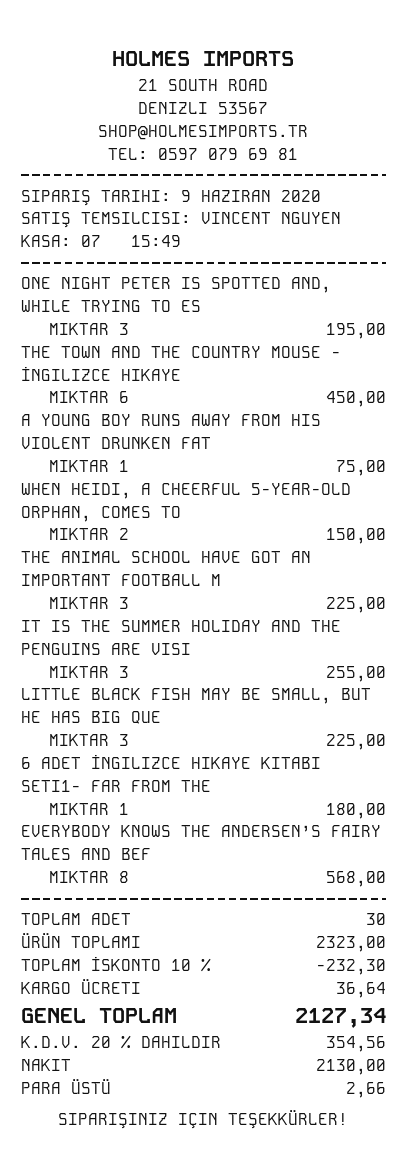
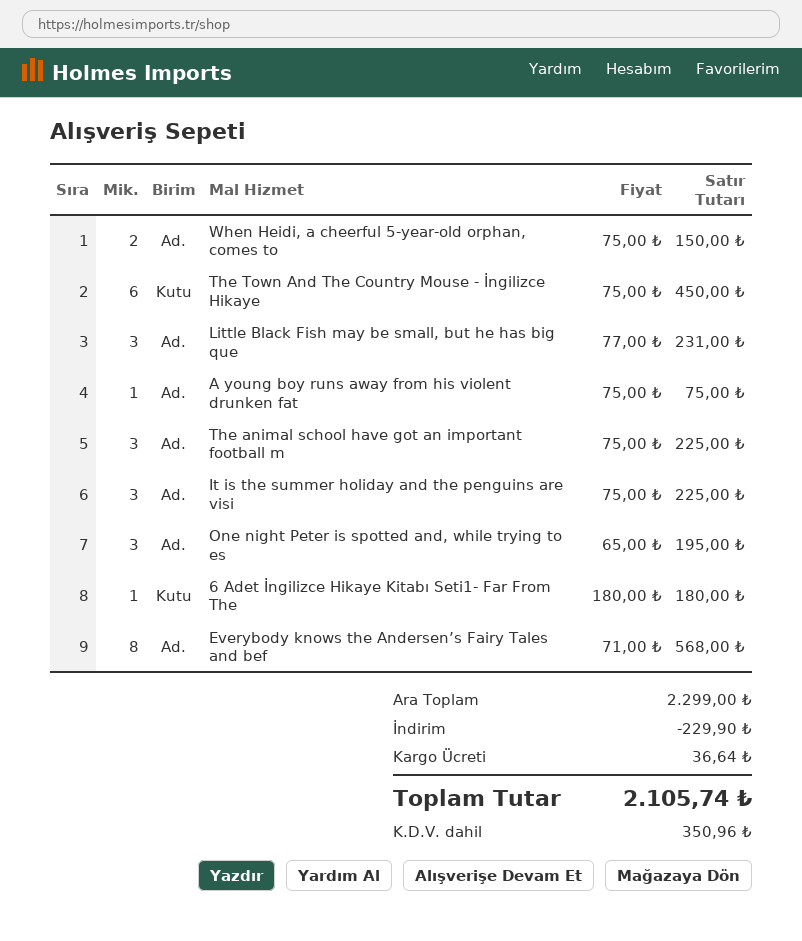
IT IS THE SUMMER HOLIDAY AND THE PENGUINS ARE VISI: 3 for 255.00 -> 3 for 225.00
LITTLE BLACK FISH MAY BE SMALL, BUT HE HAS BIG QUE: 3 for 225.00 -> 3 for 231.00
subtotal: 2323.00 -> 2299.00
discount: 232.30 -> 229.90
tax: 354.56 -> 350.96
total: 2127.34 -> 2105.74

